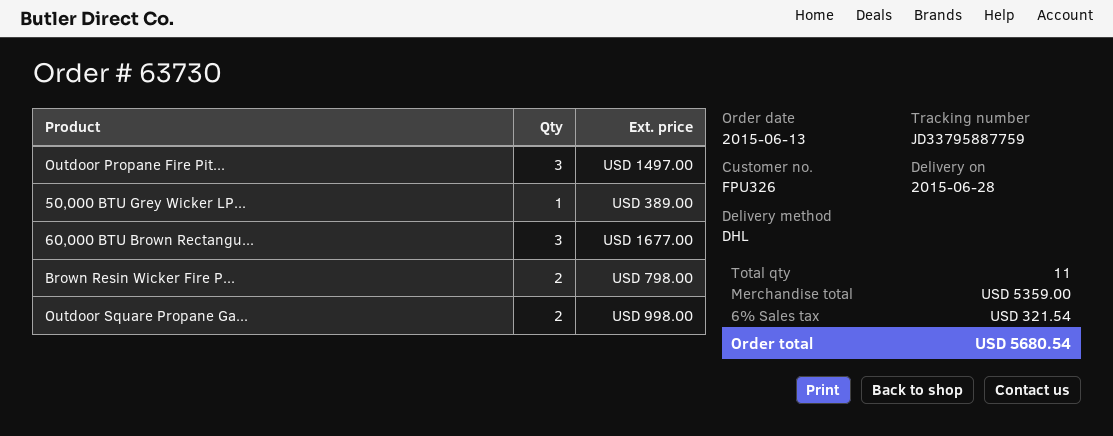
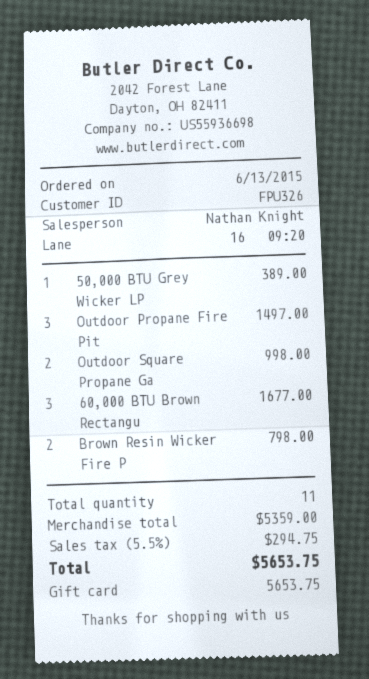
tax: 6% = 321.54 -> 5.5% = 294.75
total: 5680.54 -> 5653.75

